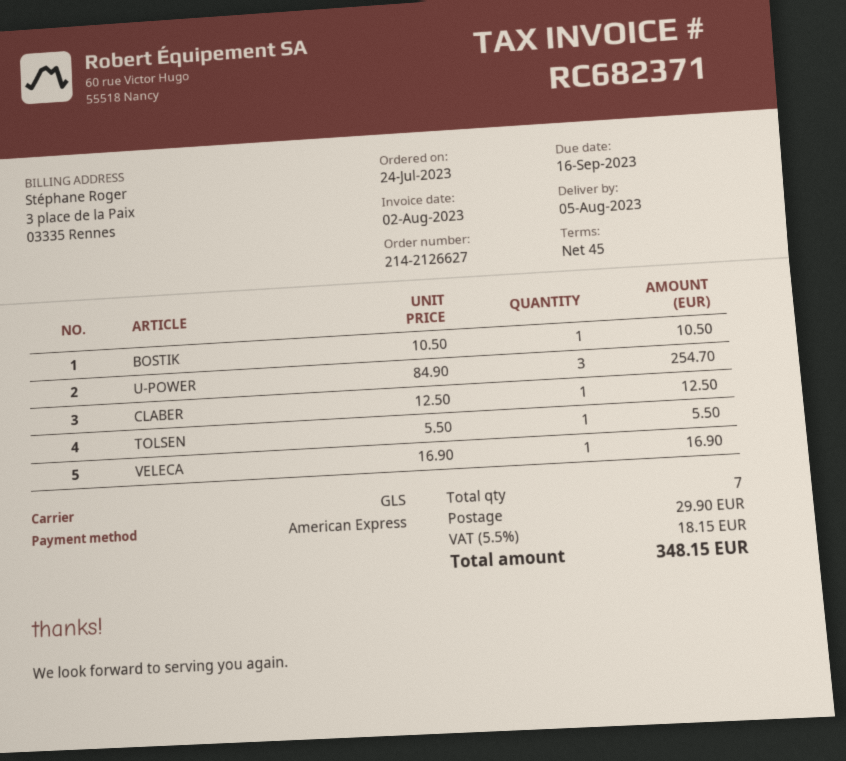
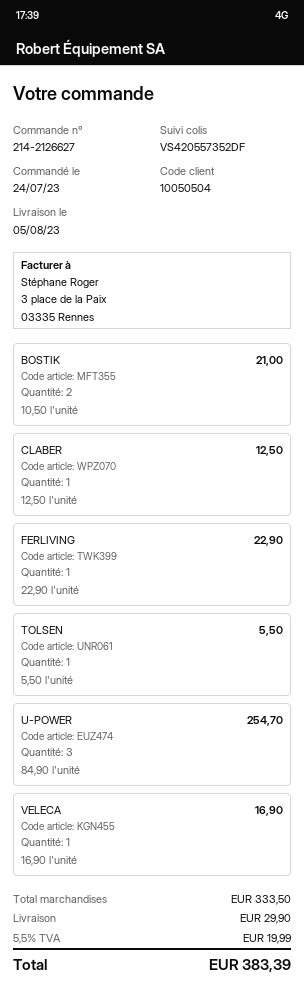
BOSTIK: 1 x 10.50 = 10.50 -> 2 x 10.50 = 21.00
FERLIVING: none -> 1 x 22.90 = 22.90
tax: 5.5% = 18.15 -> 5.5% = 19.99
total: 348.15 -> 383.39

